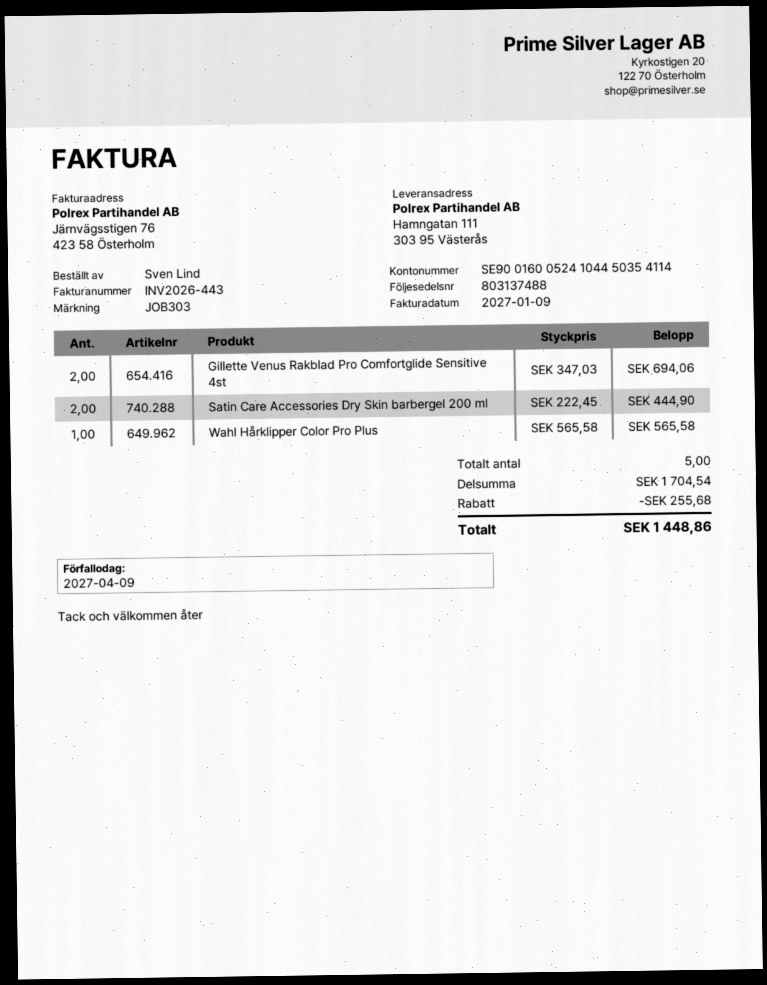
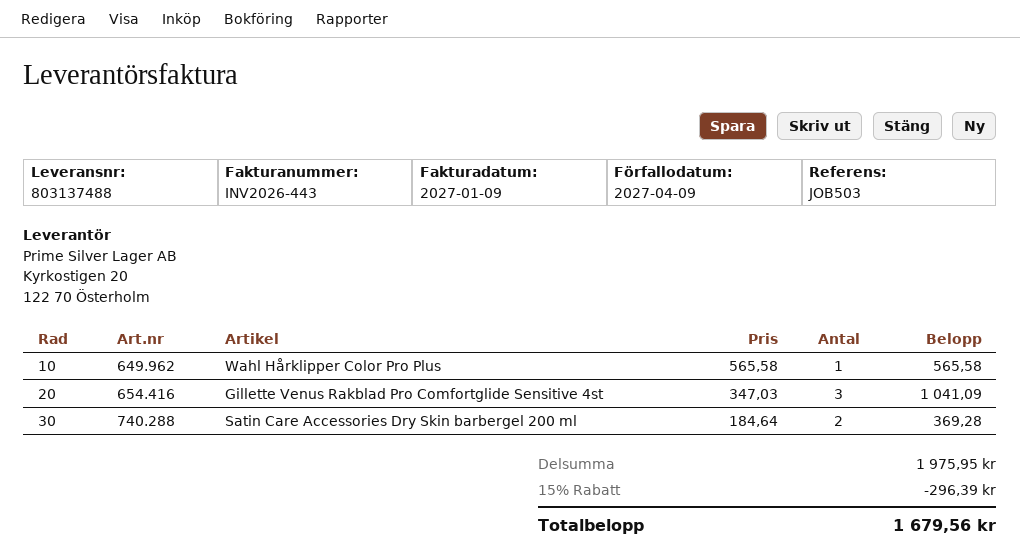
reference: JOB303 -> JOB503
Gillette Venus Rakblad Pro Comfortglide Sensitive 4st: 2 x 347.03 = 694.06 -> 3 x 347.03 = 1041.09
Satin Care Accessories Dry Skin barbergel 200 ml: 2 x 222.45 = 444.90 -> 2 x 184.64 = 369.28
subtotal: 1704.54 -> 1975.95
discount: 255.68 -> 296.39
total: 1448.86 -> 1679.56

